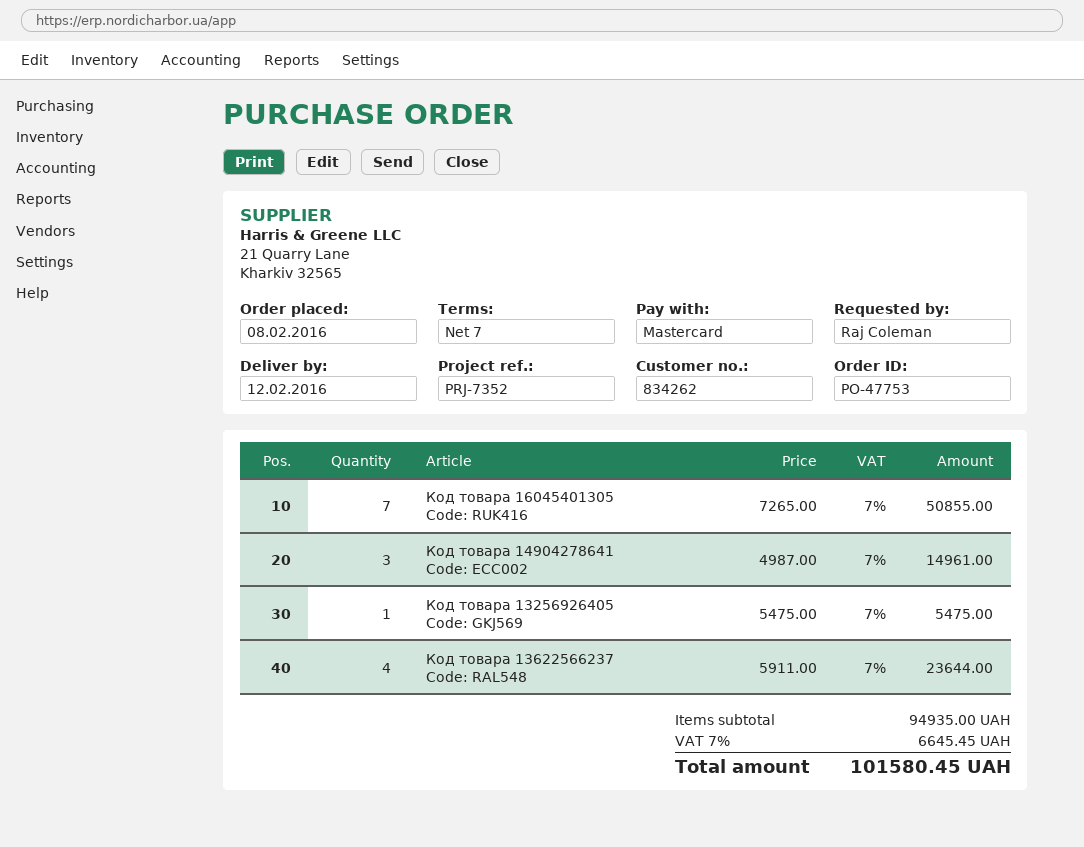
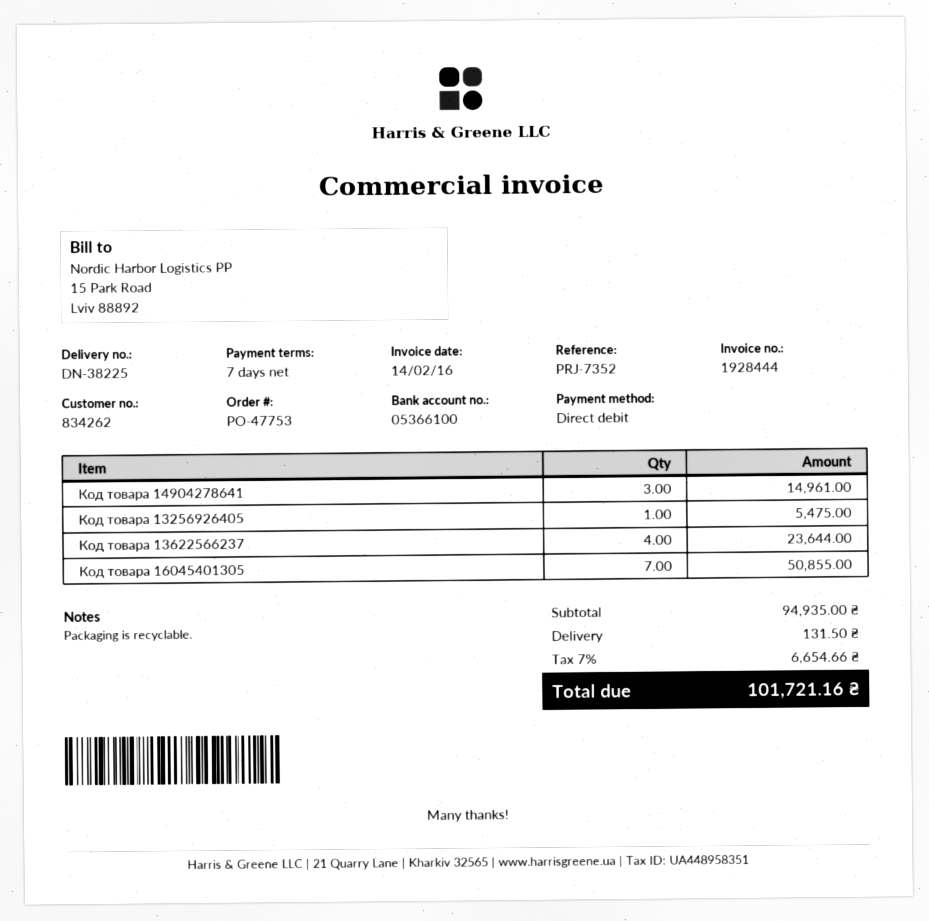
payment method: Mastercard -> direct debit
shipping: none -> 131.50
tax: 7% = 6645.45 -> 7% = 6654.66
total: 101580.45 -> 101721.16

